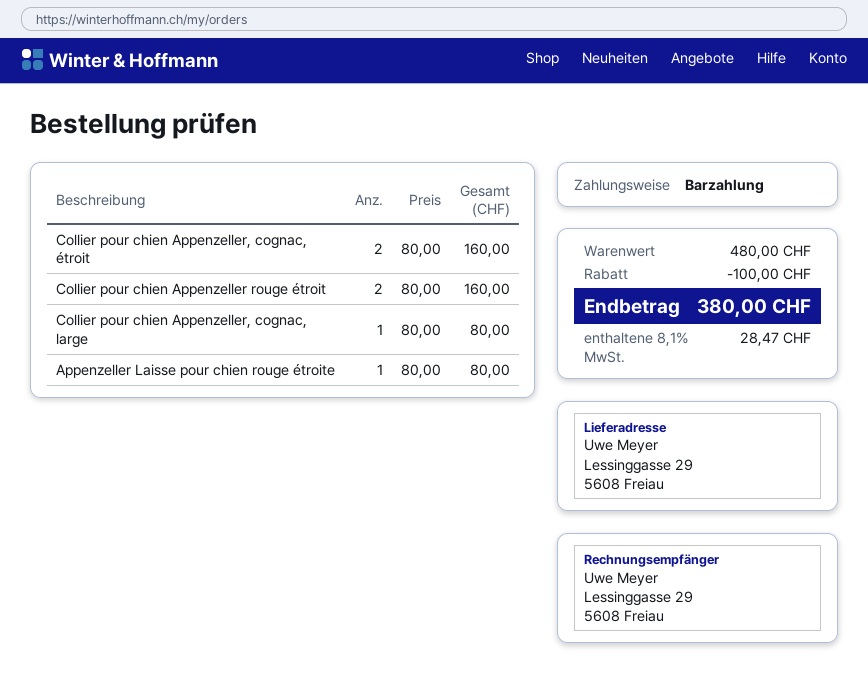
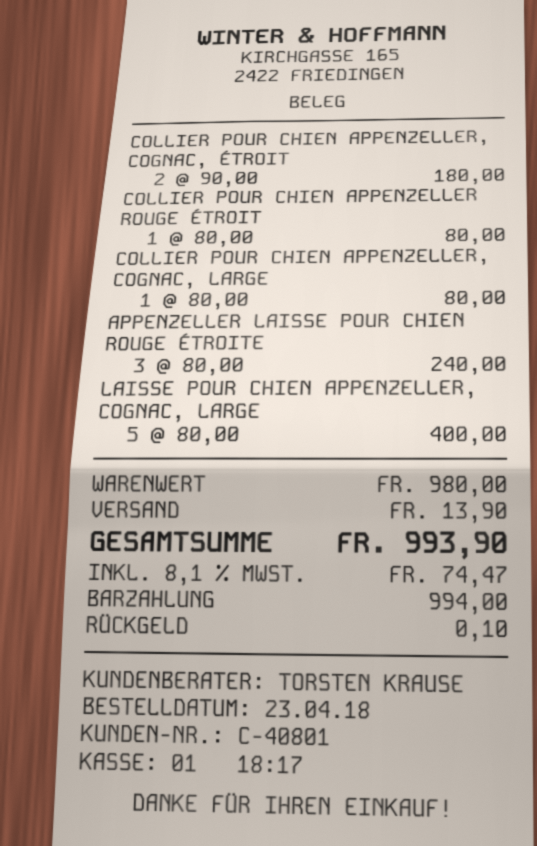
Collier pour chien Appenzeller, cognac, étroit: 2 x 80.00 = 160.00 -> 2 x 90.00 = 180.00
Collier pour chien Appenzeller rouge étroit: 2 x 80.00 = 160.00 -> 1 x 80.00 = 80.00
Appenzeller Laisse pour chien rouge étroite: 1 x 80.00 = 80.00 -> 3 x 80.00 = 240.00
LAISSE POUR CHIEN APPENZELLER, COGNAC, LARGE: none -> 5 x 80.00 = 400.00
subtotal: 480.00 -> 980.00
discount: 100.00 -> none
shipping: none -> 13.90
tax: 8.1% = 28.47 -> 8.1% = 74.47
total: 380.00 -> 993.90

